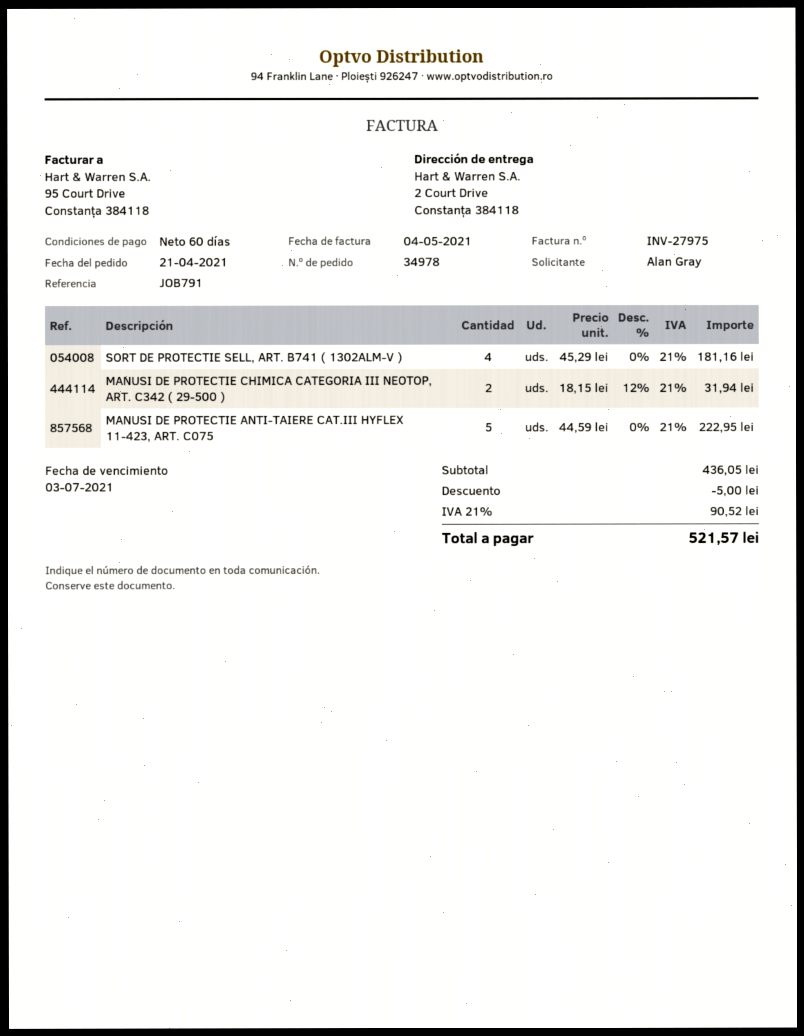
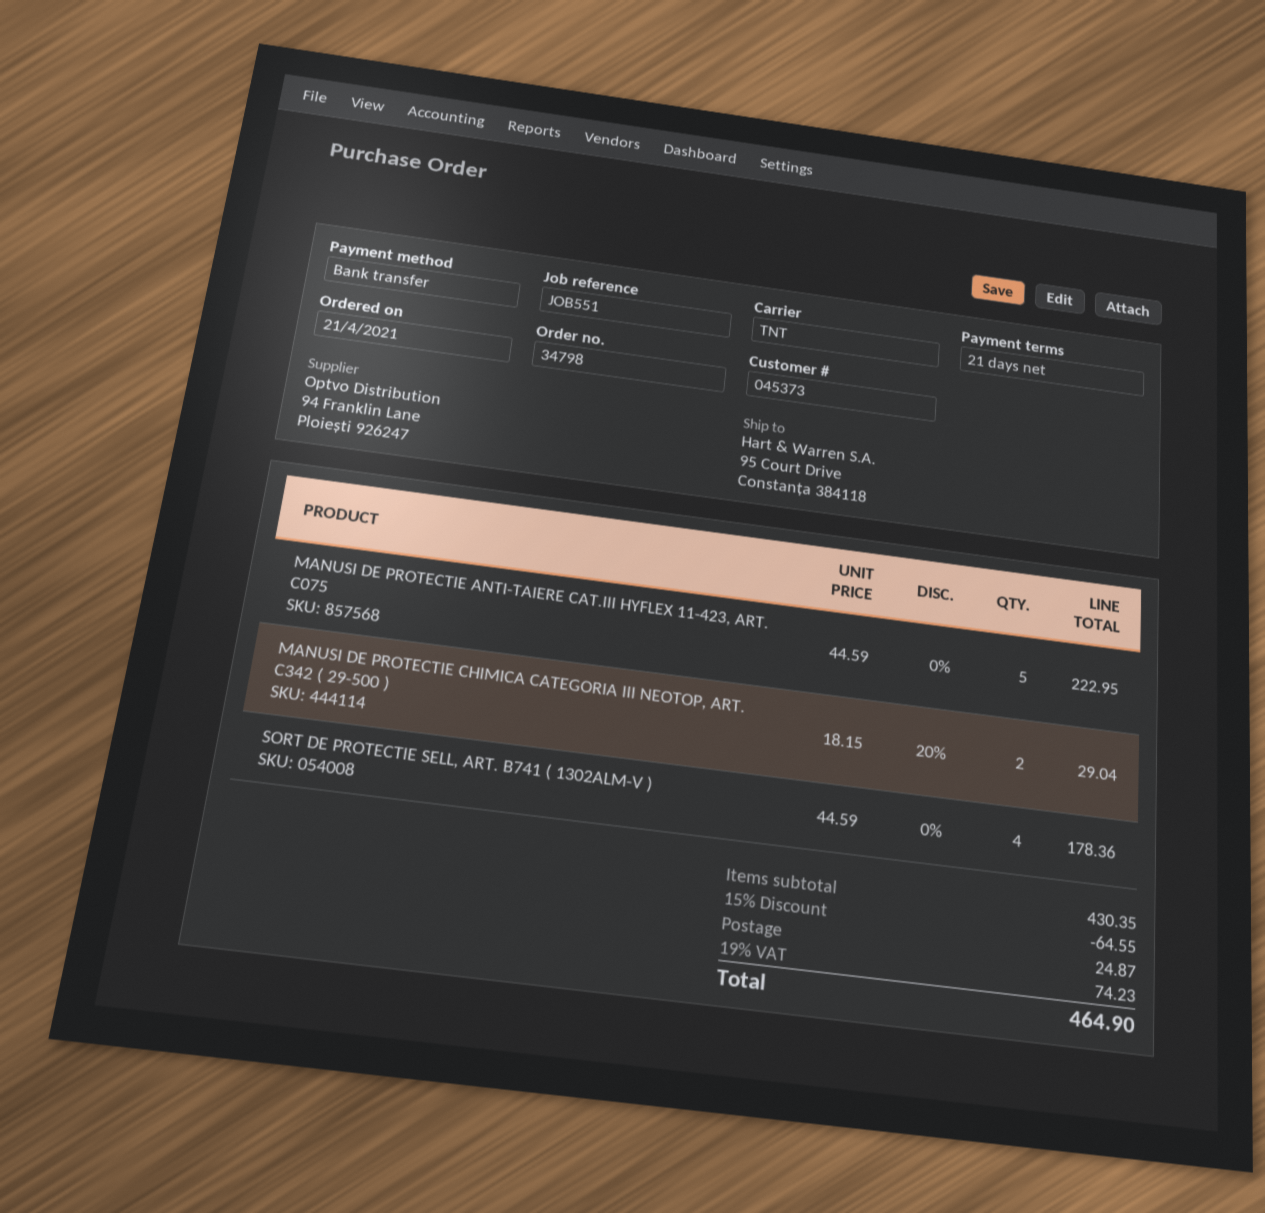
order number: 34978 -> 34798
payment terms: 60 days -> 21 days
reference: JOB791 -> JOB551
ship to: 2 Court Drive, Constanța 384118 -> 95 Court Drive, Constanța 384118
SORT DE PROTECTIE SELL, ART. B741 ( 1302ALM-V ): 4 x 45.29 = 181.16 -> 4 x 44.59 = 178.36
MANUSI DE PROTECTIE CHIMICA CATEGORIA III NEOTOP, ART. C342 ( 29-500 ): 2 x 18.15 - 12% = 31.94 -> 2 x 18.15 - 20% = 29.04
subtotal: 436.05 -> 430.35
discount: 5.00 -> 64.55
shipping: none -> 24.87
tax: 21% = 90.52 -> 19% = 74.23
total: 521.57 -> 464.90

